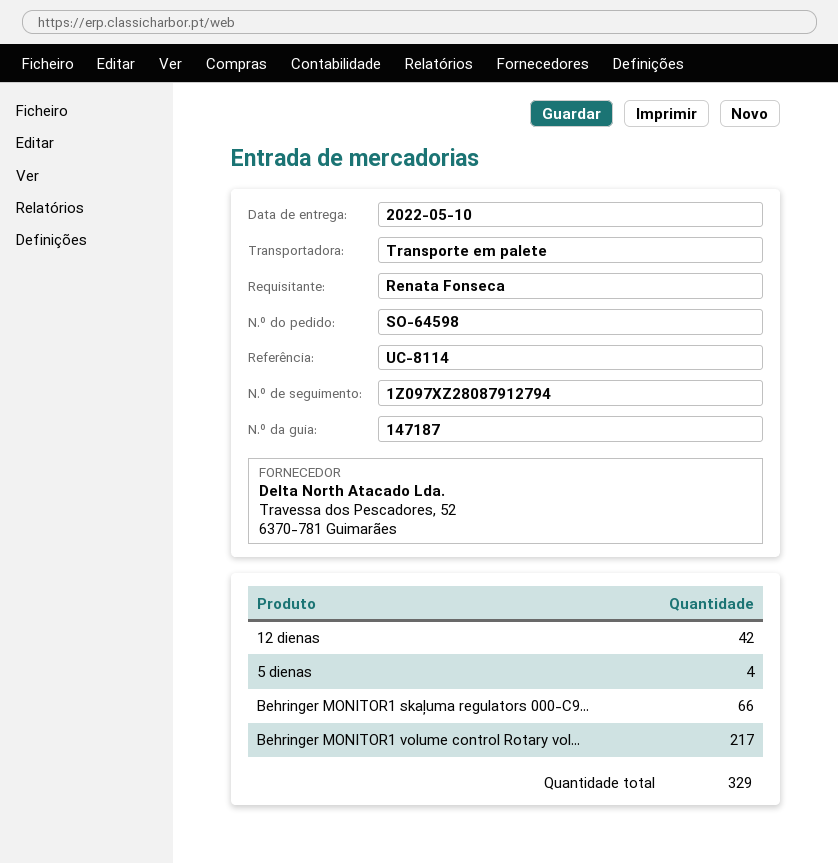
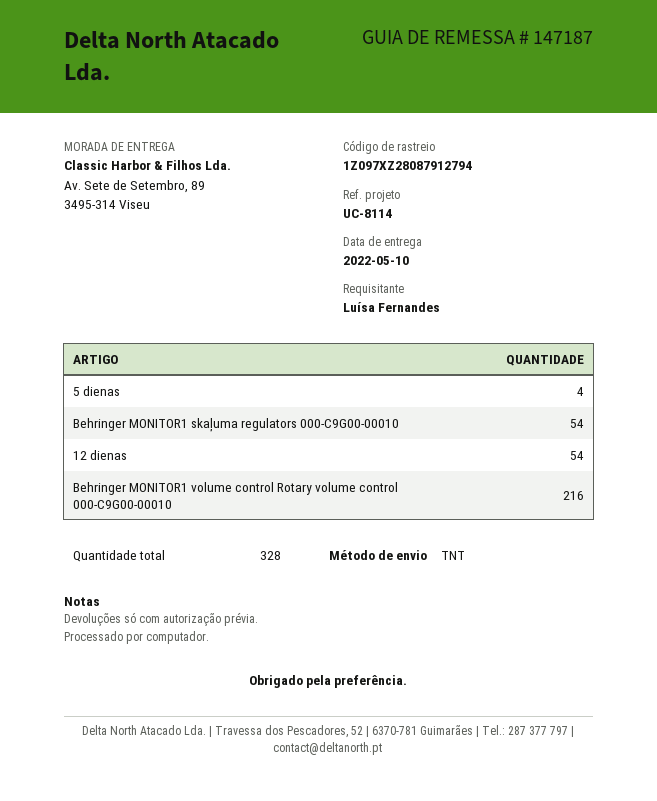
ordered by: Renata Fonseca -> Luísa Fernandes
shipping method: pallet freight -> TNT
12 dienas: 42 -> 54
Behringer MONITOR1 skaļuma regulators 000-C9...: 66 -> 54
Behringer MONITOR1 volume control Rotary vol...: 217 -> 216
total quantity: 329 -> 328

